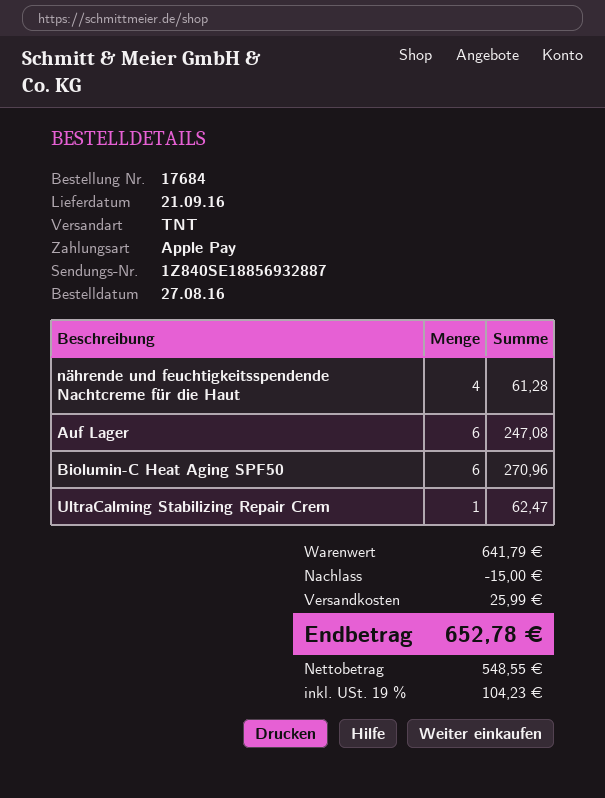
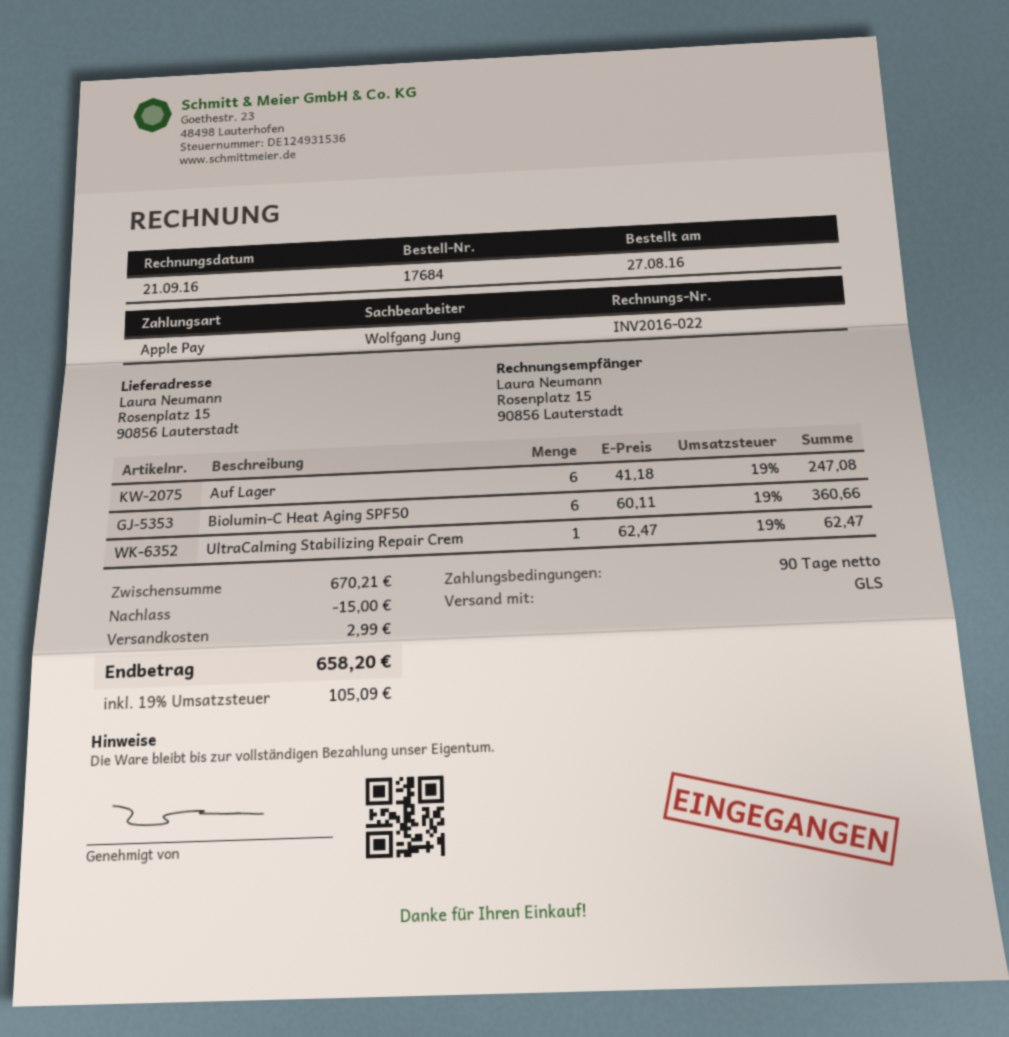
shipping method: TNT -> GLS
nährende und feuchtigkeitsspendende Nachtcreme für die Haut: 4 for 61.28 -> none
Biolumin-C Heat Aging SPF50: 6 for 270.96 -> 6 for 360.66
subtotal: 641.79 -> 670.21
shipping: 25.99 -> 2.99
tax: 19% = 104.23 -> 19% = 105.09
total: 652.78 -> 658.20

